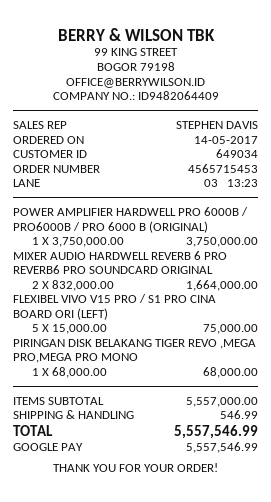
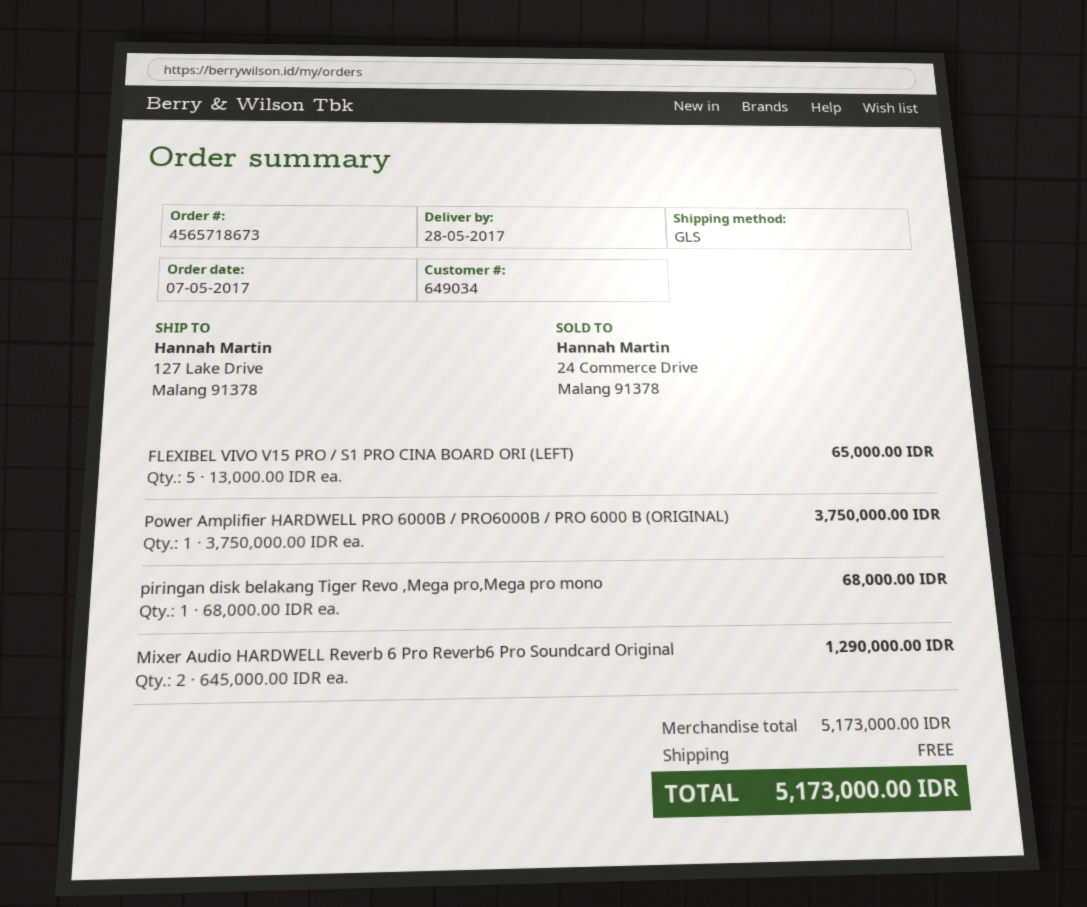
order number: 4565715453 -> 4565718673
order date: 2017-05-14 -> 2017-05-07
MIXER AUDIO HARDWELL REVERB 6 PRO REVERB6 PRO SOUNDCARD ORIGINAL: 2 x 832000.00 = 1664000.00 -> 2 x 645000.00 = 1290000.00
FLEXIBEL VIVO V15 PRO / S1 PRO CINA BOARD ORI (LEFT): 5 x 15000.00 = 75000.00 -> 5 x 13000.00 = 65000.00
subtotal: 5557000.00 -> 5173000.00
shipping: 546.99 -> 0.00
total: 5557546.99 -> 5173000.00

